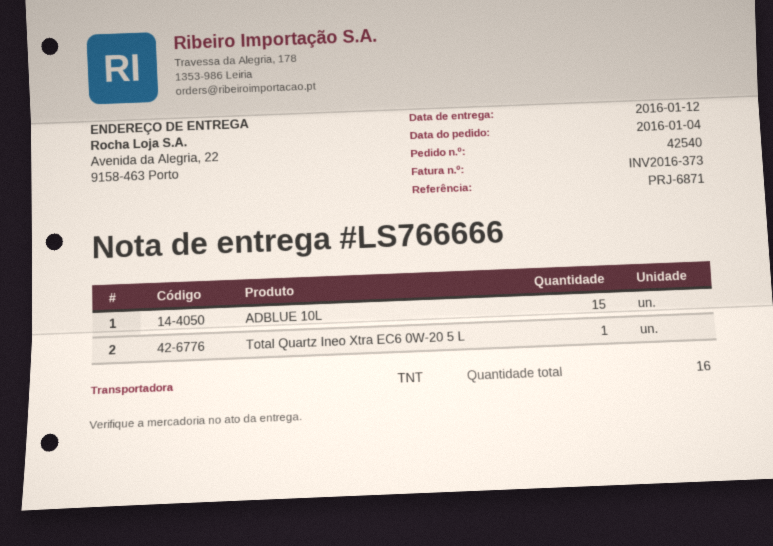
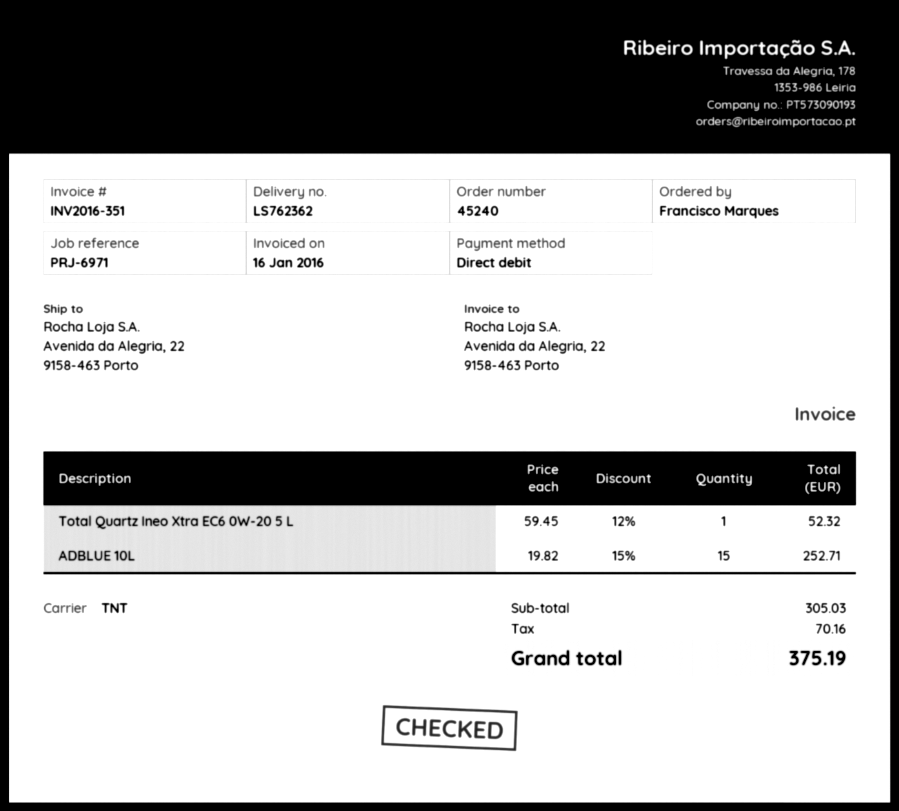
order number: 42540 -> 45240
delivery note number: LS766666 -> LS762362
invoice number: INV2016-373 -> INV2016-351
reference: PRJ-6871 -> PRJ-6971

